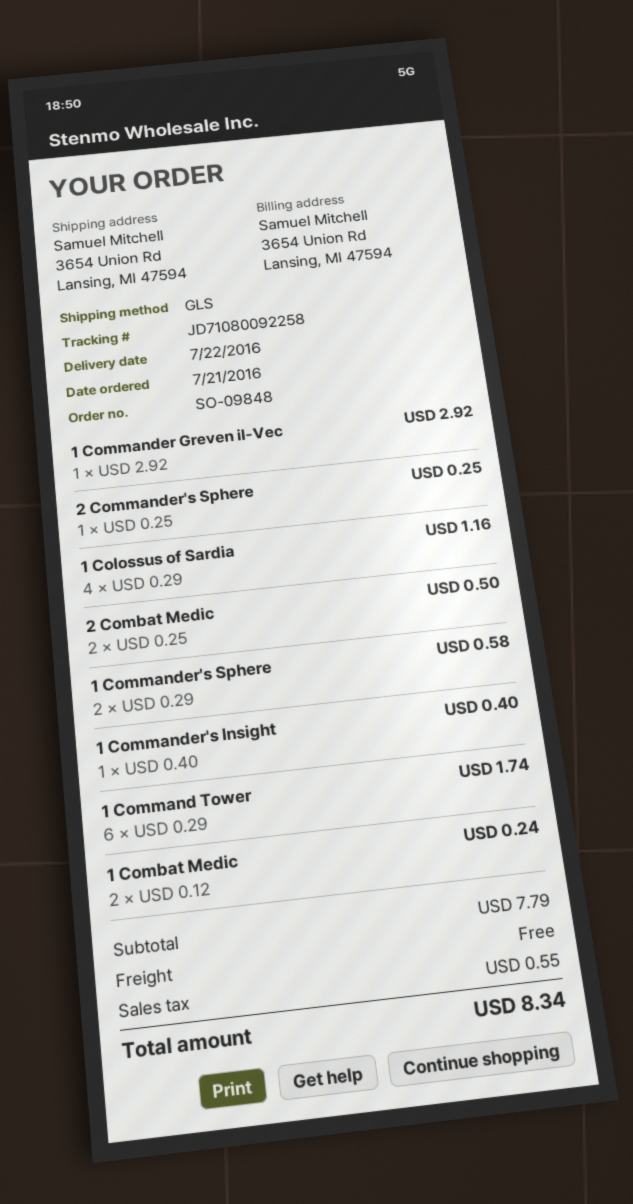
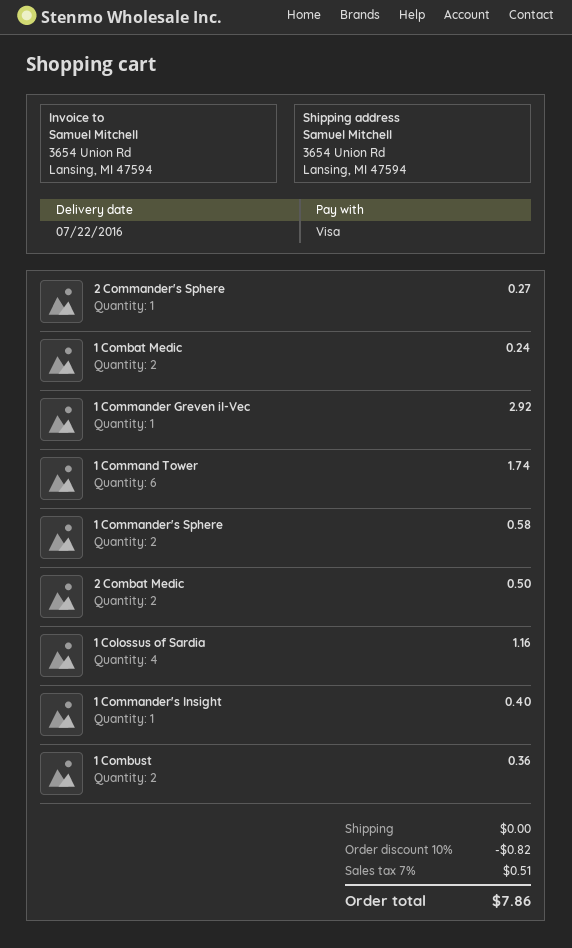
2 Commander's Sphere: 1 for 0.25 -> 1 for 0.27
1 Combust: none -> 2 for 0.36
discount: none -> 10% = 0.82
tax: 0.55 -> 0.51
total: 8.34 -> 7.86

